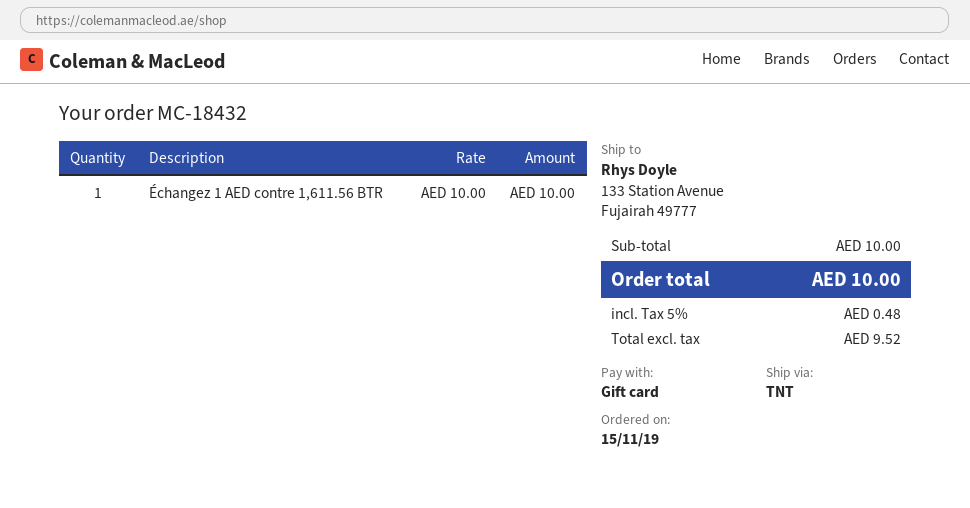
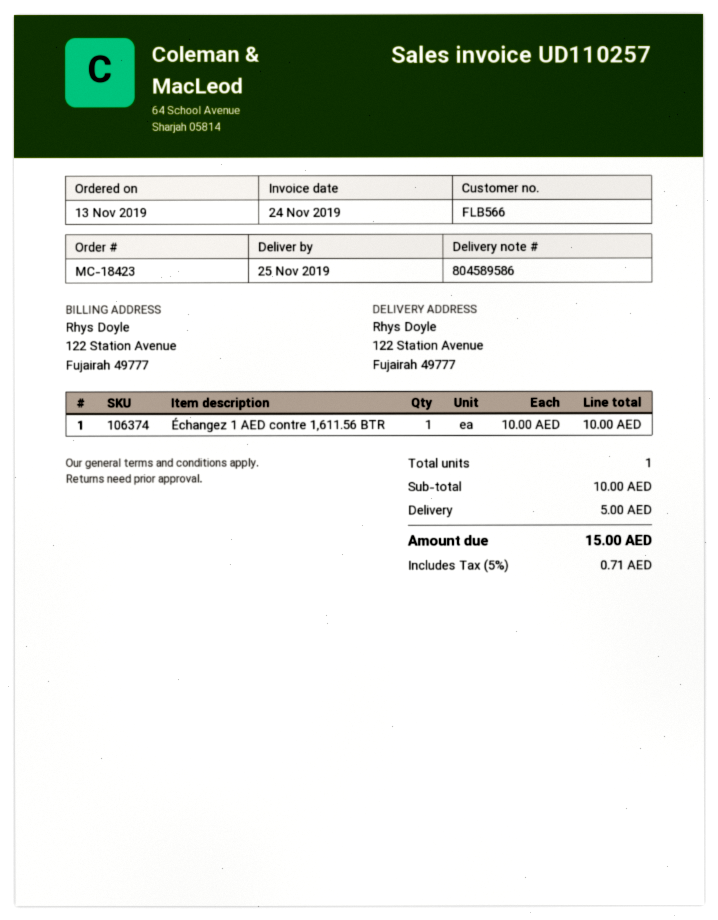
order number: MC-18432 -> MC-18423
order date: 2019-11-15 -> 2019-11-13
ship to: 133 Station Avenue, Fujairah 49777 -> 122 Station Avenue, Fujairah 49777
shipping: none -> 5.00
tax: 5% = 0.48 -> 5% = 0.71
total: 10.00 -> 15.00

